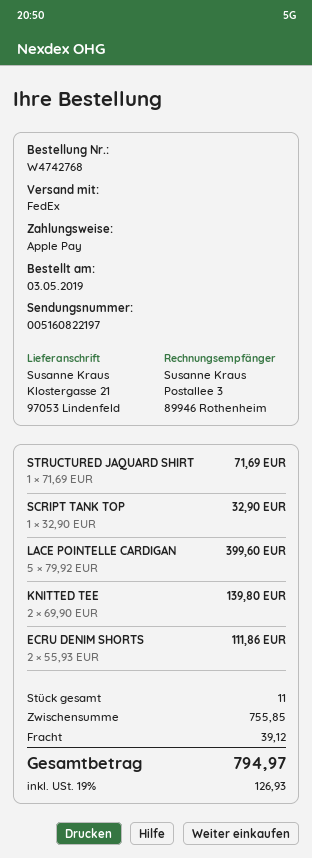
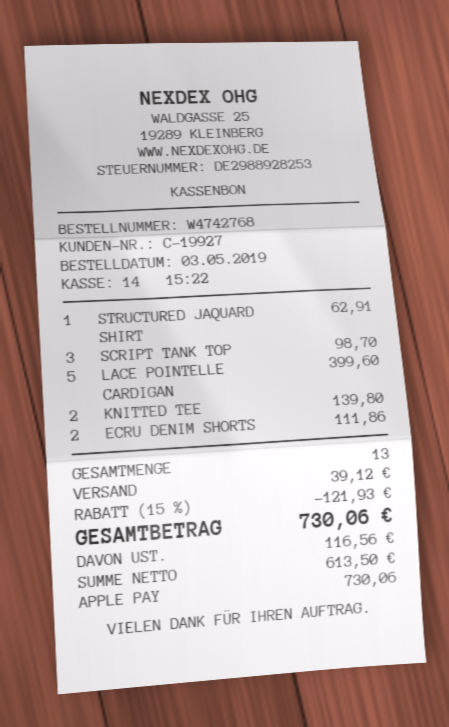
STRUCTURED JAQUARD SHIRT: 1 for 71.69 -> 1 for 62.91
SCRIPT TANK TOP: 1 for 32.90 -> 3 for 98.70
total quantity: 11 -> 13
discount: none -> 15% = 121.93
tax: 126.93 -> 116.56
total: 794.97 -> 730.06

